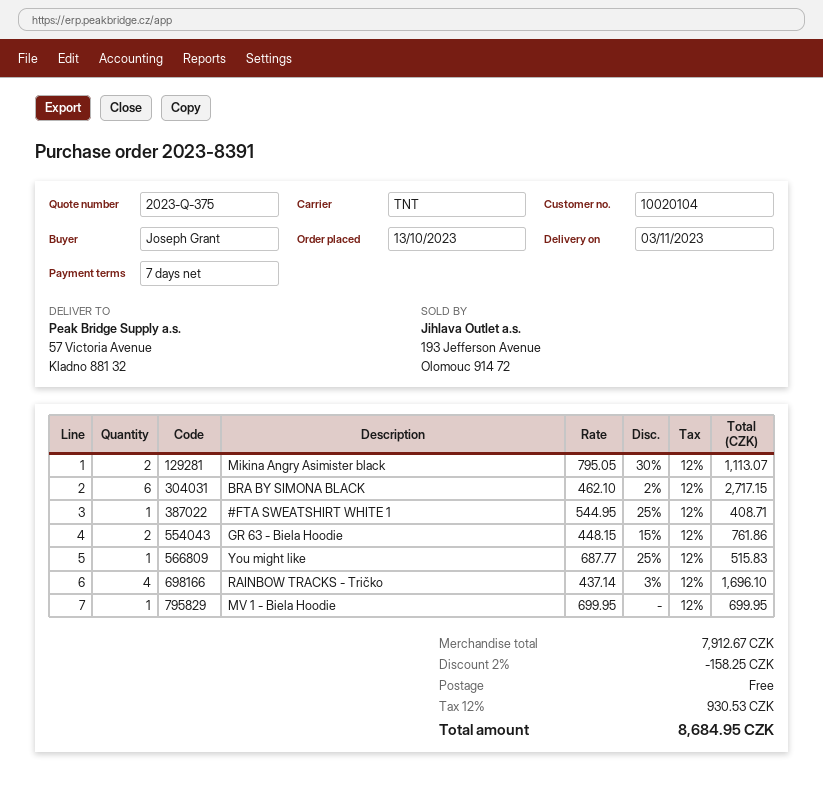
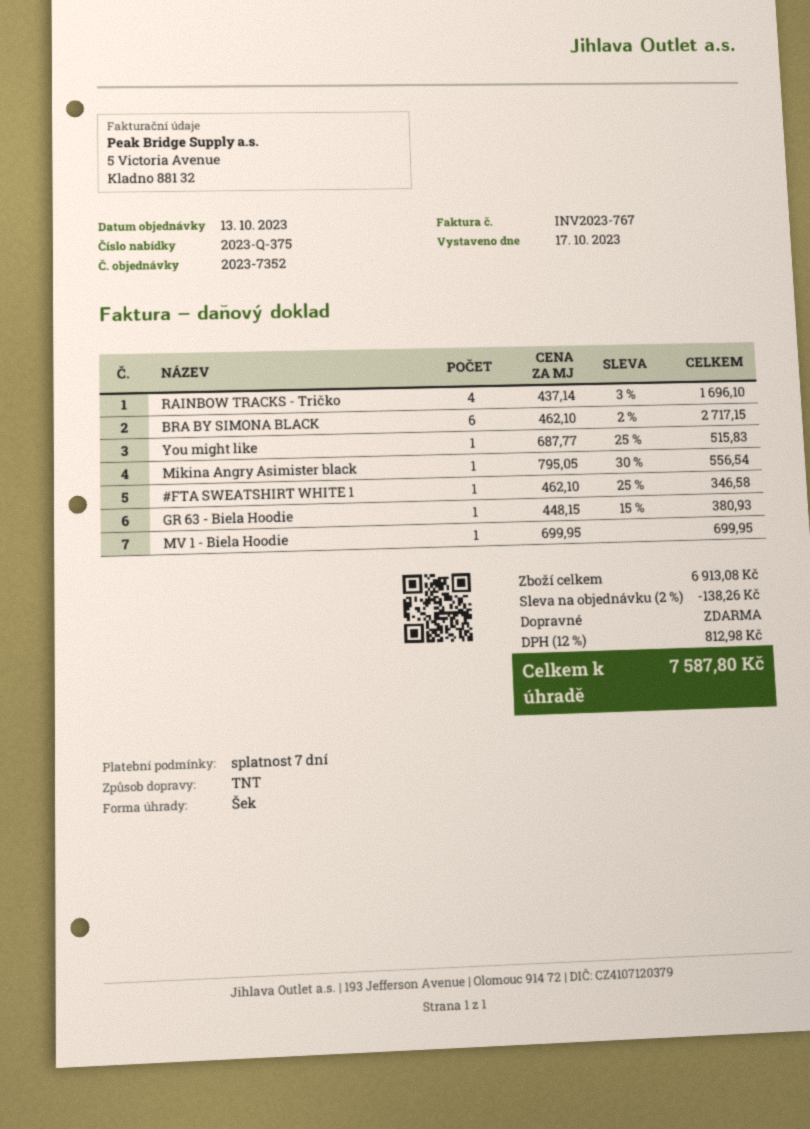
order number: 2023-8391 -> 2023-7352
Mikina Angry Asimister black: 2 x 795.05 - 30% = 1113.07 -> 1 x 795.05 - 30% = 556.54
#FTA SWEATSHIRT WHITE 1: 1 x 544.95 - 25% = 408.71 -> 1 x 462.10 - 25% = 346.58
GR 63 - Biela Hoodie: 2 x 448.15 - 15% = 761.86 -> 1 x 448.15 - 15% = 380.93
subtotal: 7912.67 -> 6913.08
discount: 2% = 158.25 -> 2% = 138.26
tax: 12% = 930.53 -> 12% = 812.98
total: 8684.95 -> 7587.80

